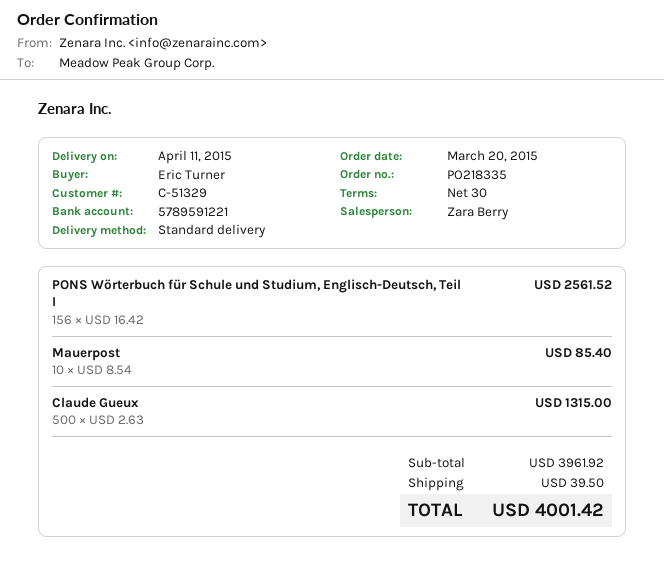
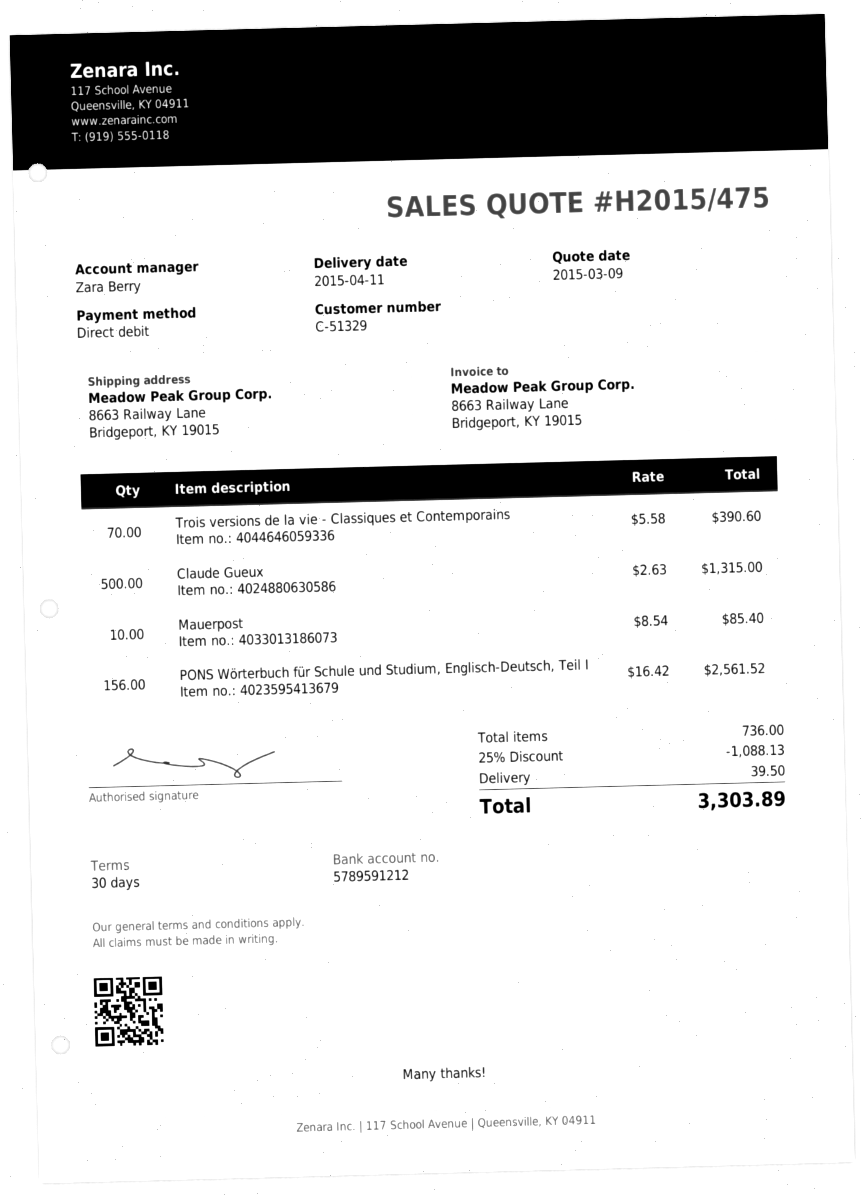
bank account: 5789591221 -> 5789591212
Trois versions de la vie - Classiques et Contemporains: none -> 70 x 5.58 = 390.60
discount: none -> 25% = 1088.13
total: 4001.42 -> 3303.89

